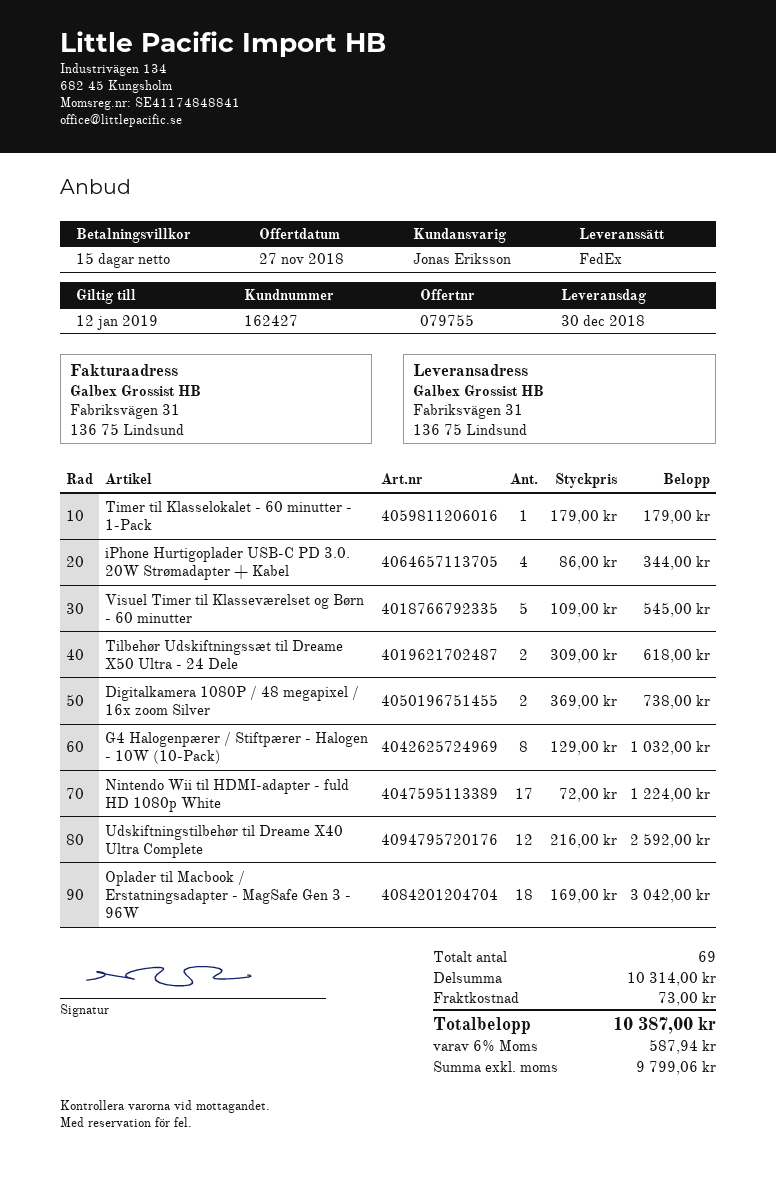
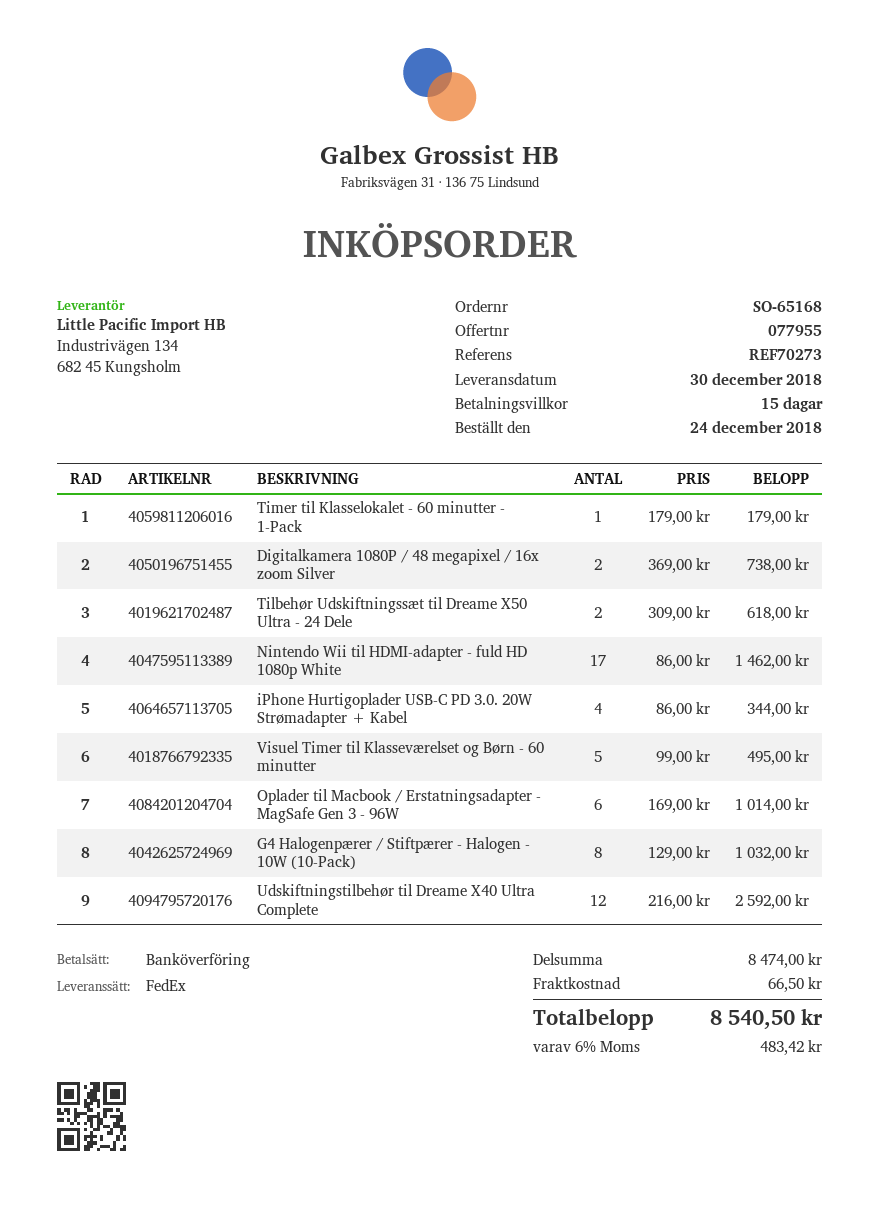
quote number: 079755 -> 077955
Visuel Timer til Klasseværelset og Børn - 60 minutter: 5 x 109.00 = 545.00 -> 5 x 99.00 = 495.00
Nintendo Wii til HDMI-adapter - fuld HD 1080p White: 17 x 72.00 = 1224.00 -> 17 x 86.00 = 1462.00
Oplader til Macbook / Erstatningsadapter - MagSafe Gen 3 - 96W: 18 x 169.00 = 3042.00 -> 6 x 169.00 = 1014.00
subtotal: 10314.00 -> 8474.00
shipping: 73.00 -> 66.50
tax: 6% = 587.94 -> 6% = 483.42
total: 10387.00 -> 8540.50

